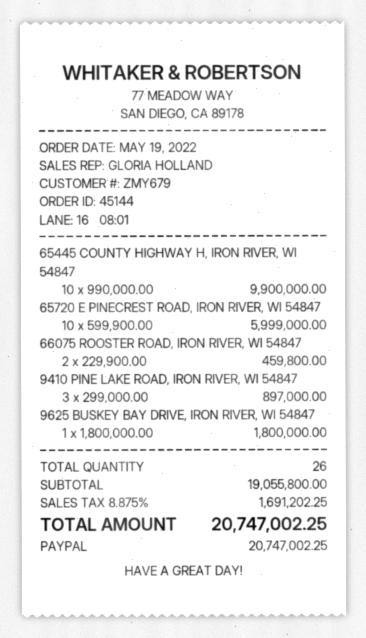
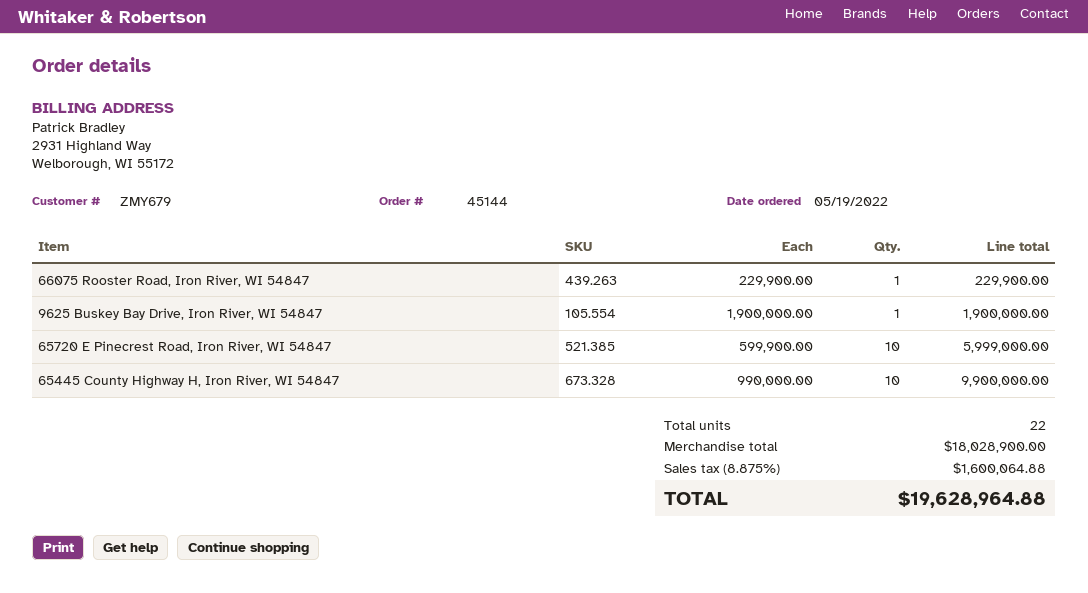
66075 ROOSTER ROAD, IRON RIVER, WI 54847: 2 x 229900.00 = 459800.00 -> 1 x 229900.00 = 229900.00
9410 PINE LAKE ROAD, IRON RIVER, WI 54847: 3 x 299000.00 = 897000.00 -> none
9625 BUSKEY BAY DRIVE, IRON RIVER, WI 54847: 1 x 1800000.00 = 1800000.00 -> 1 x 1900000.00 = 1900000.00
total quantity: 26 -> 22
subtotal: 19055800.00 -> 18028900.00
tax: 8.875% = 1691202.25 -> 8.875% = 1600064.88
total: 20747002.25 -> 19628964.88

